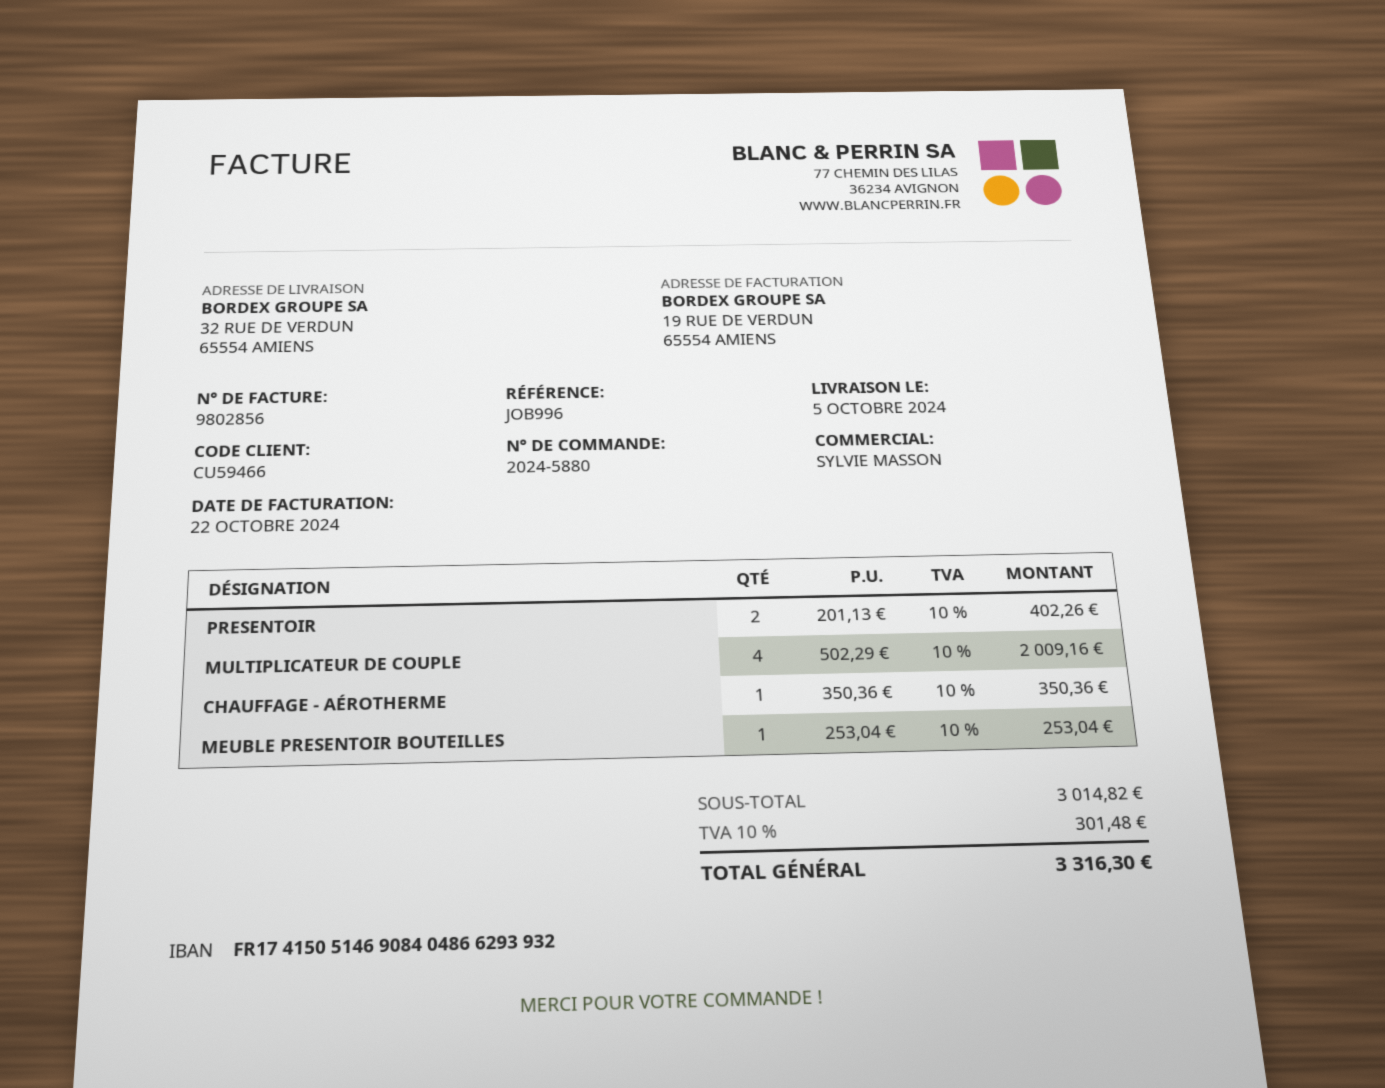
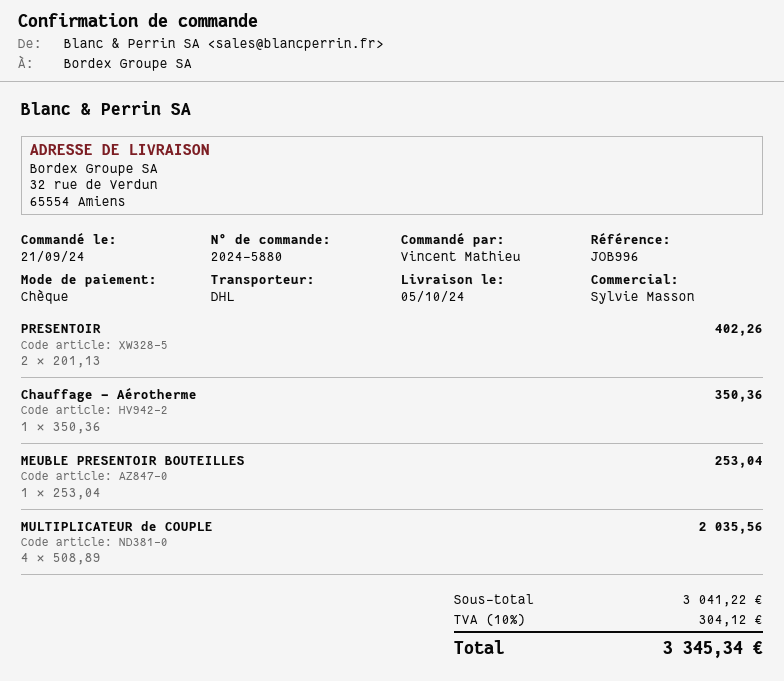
MULTIPLICATEUR DE COUPLE: 4 x 502.29 = 2009.16 -> 4 x 508.89 = 2035.56
subtotal: 3014.82 -> 3041.22
tax: 10% = 301.48 -> 10% = 304.12
total: 3316.30 -> 3345.34

